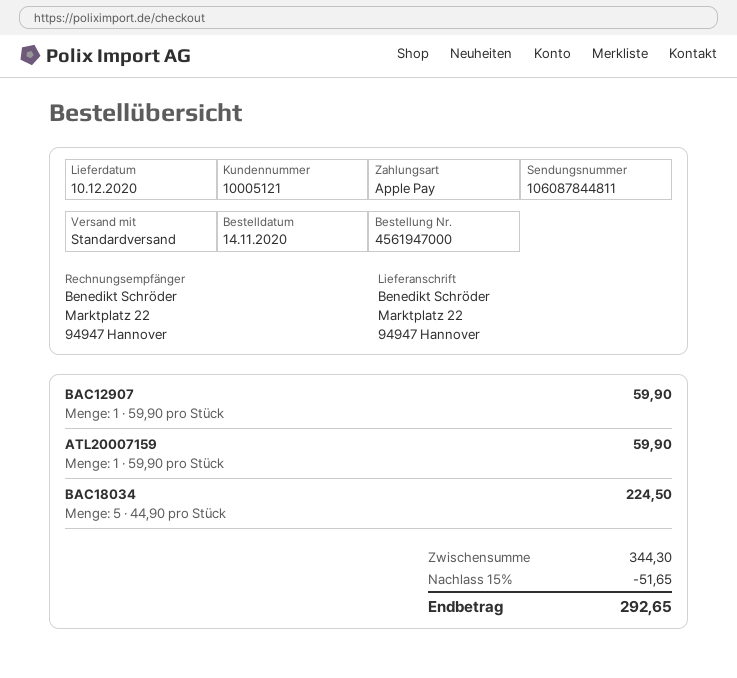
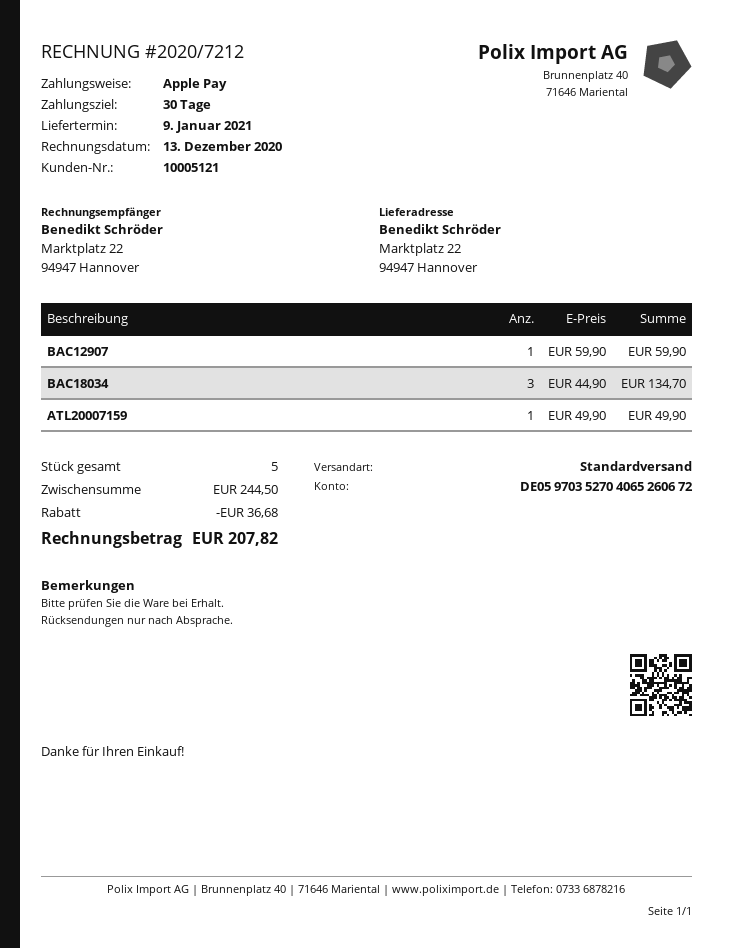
delivery date: 2020-12-10 -> 2021-01-09
ATL20007159: 1 x 59.90 = 59.90 -> 1 x 49.90 = 49.90
BAC18034: 5 x 44.90 = 224.50 -> 3 x 44.90 = 134.70
subtotal: 344.30 -> 244.50
discount: 51.65 -> 36.68
total: 292.65 -> 207.82

